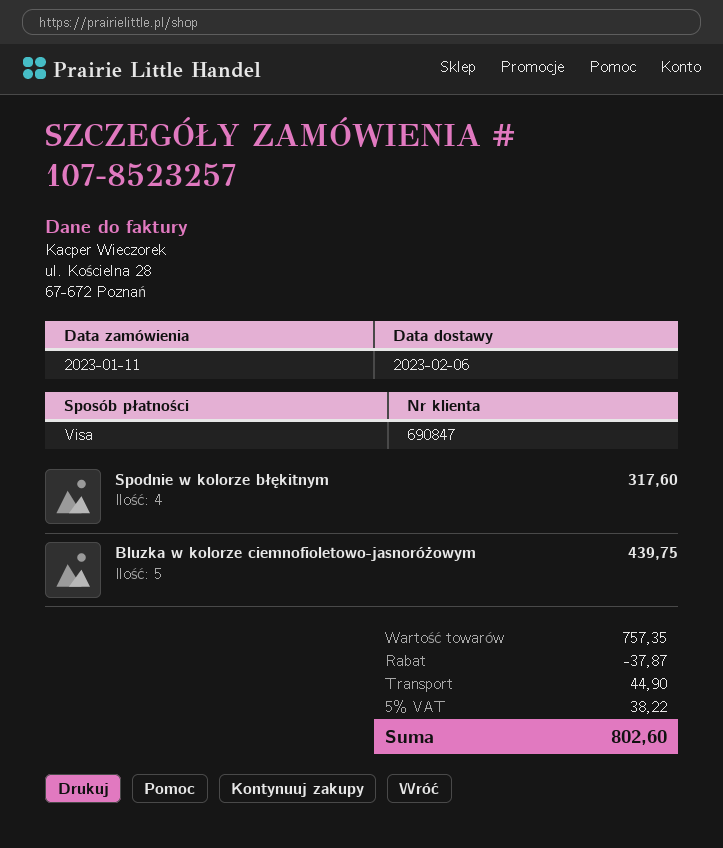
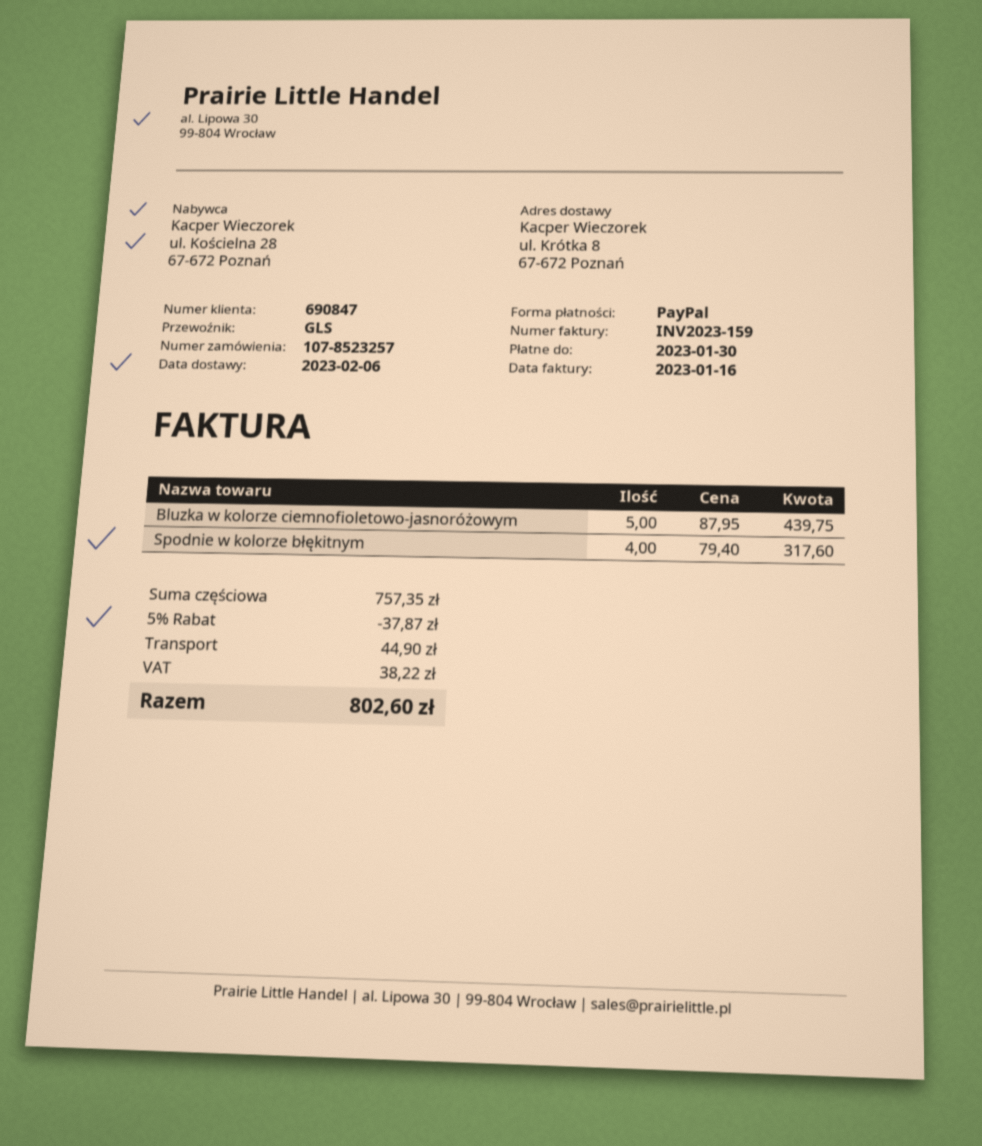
payment method: Visa -> PayPal

